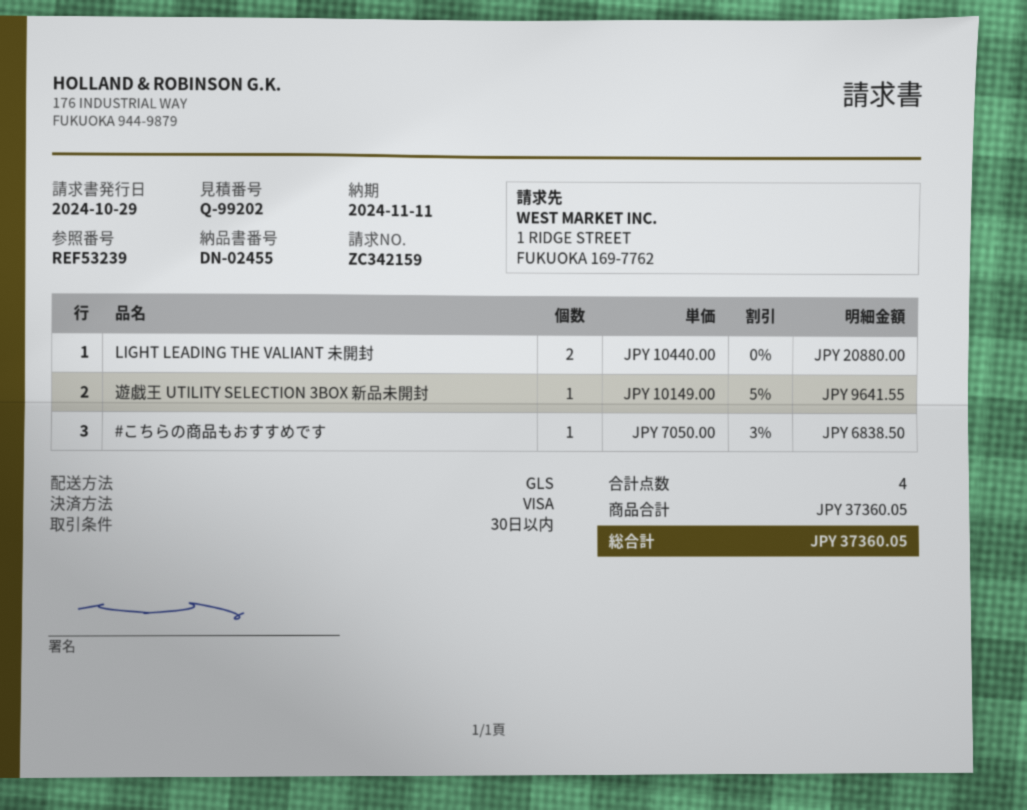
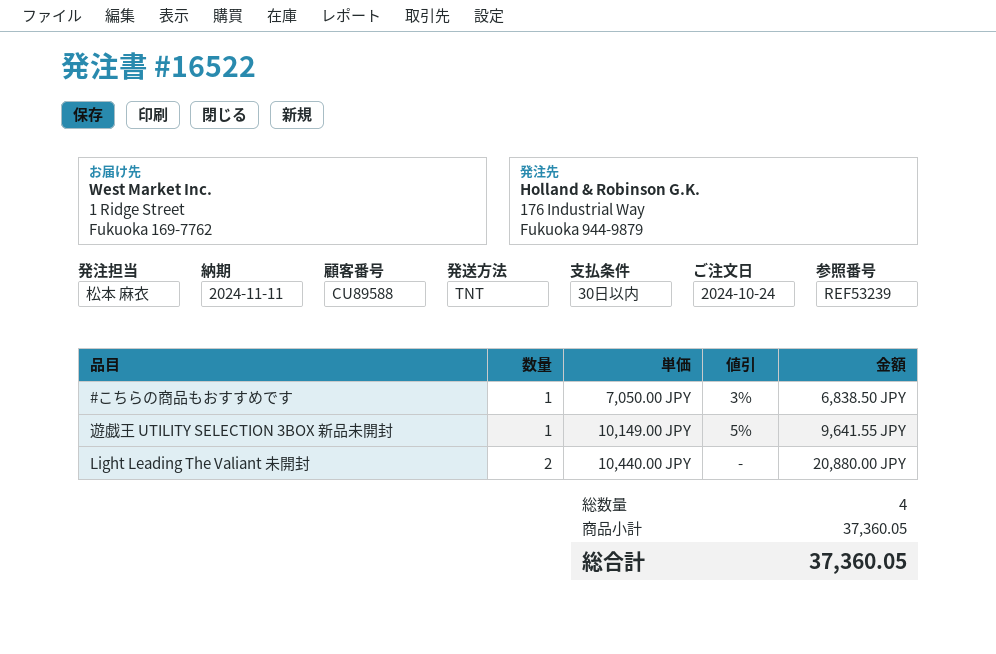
shipping method: GLS -> TNT

